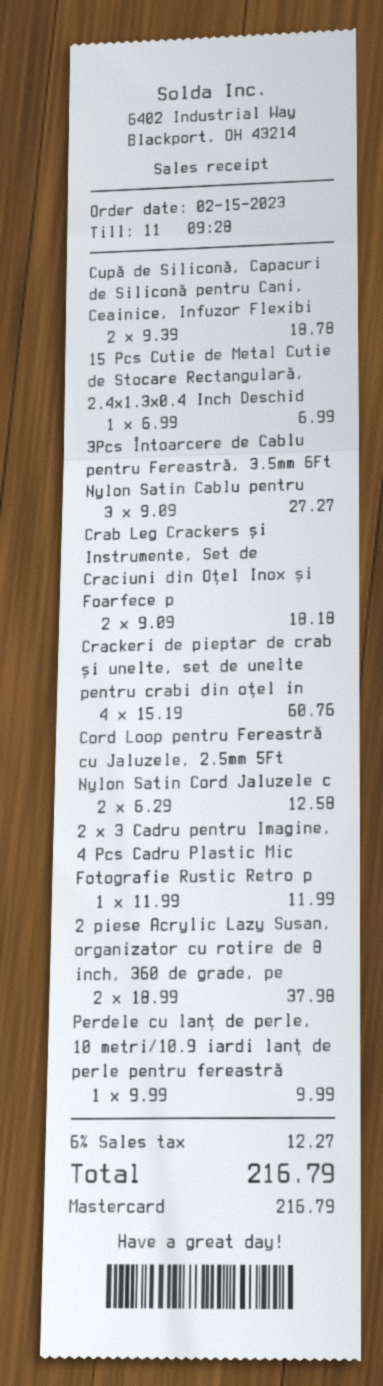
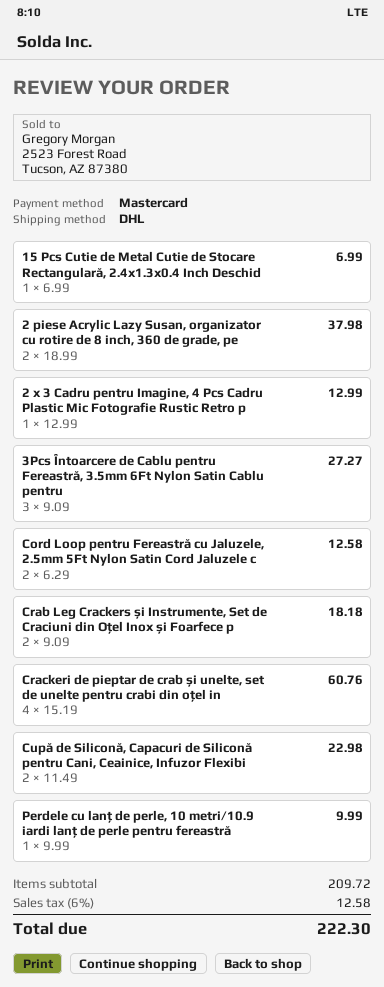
Cupă de Siliconă, Capacuri de Siliconă pentru Cani, Ceainice, Infuzor Flexibi: 2 x 9.39 = 18.78 -> 2 x 11.49 = 22.98
2 x 3 Cadru pentru Imagine, 4 Pcs Cadru Plastic Mic Fotografie Rustic Retro p: 1 x 11.99 = 11.99 -> 1 x 12.99 = 12.99
tax: 6% = 12.27 -> 6% = 12.58
total: 216.79 -> 222.30

